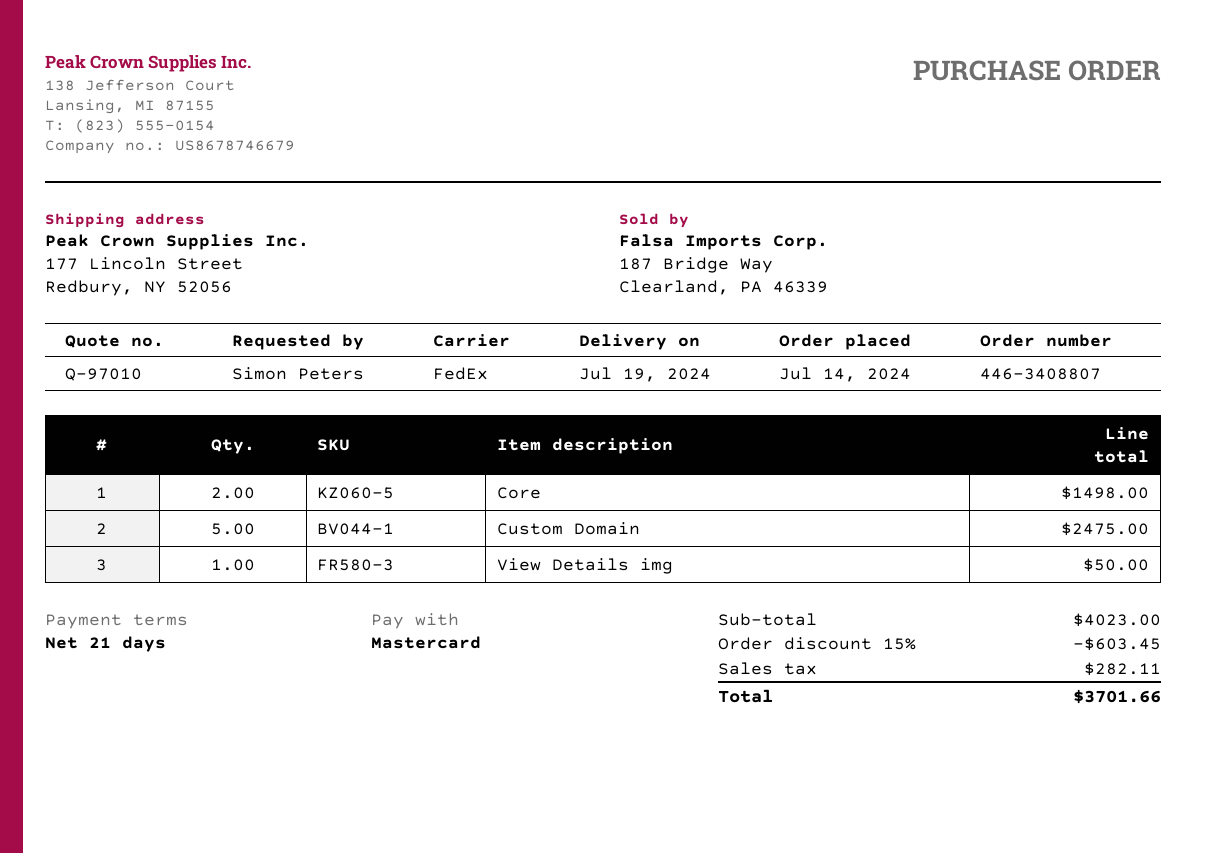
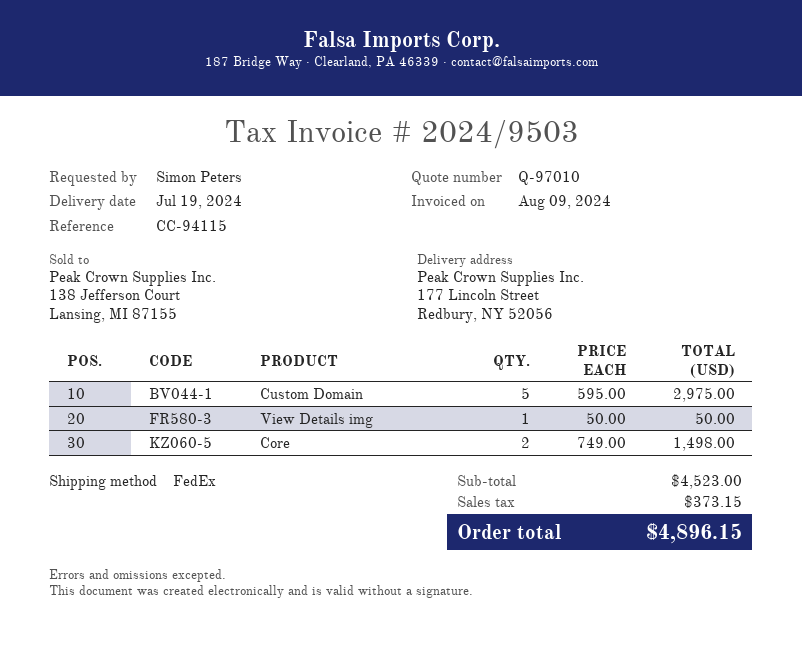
Custom Domain: 5 for 2475.00 -> 5 for 2975.00
subtotal: 4023.00 -> 4523.00
discount: 15% = 603.45 -> none
tax: 282.11 -> 373.15
total: 3701.66 -> 4896.15

